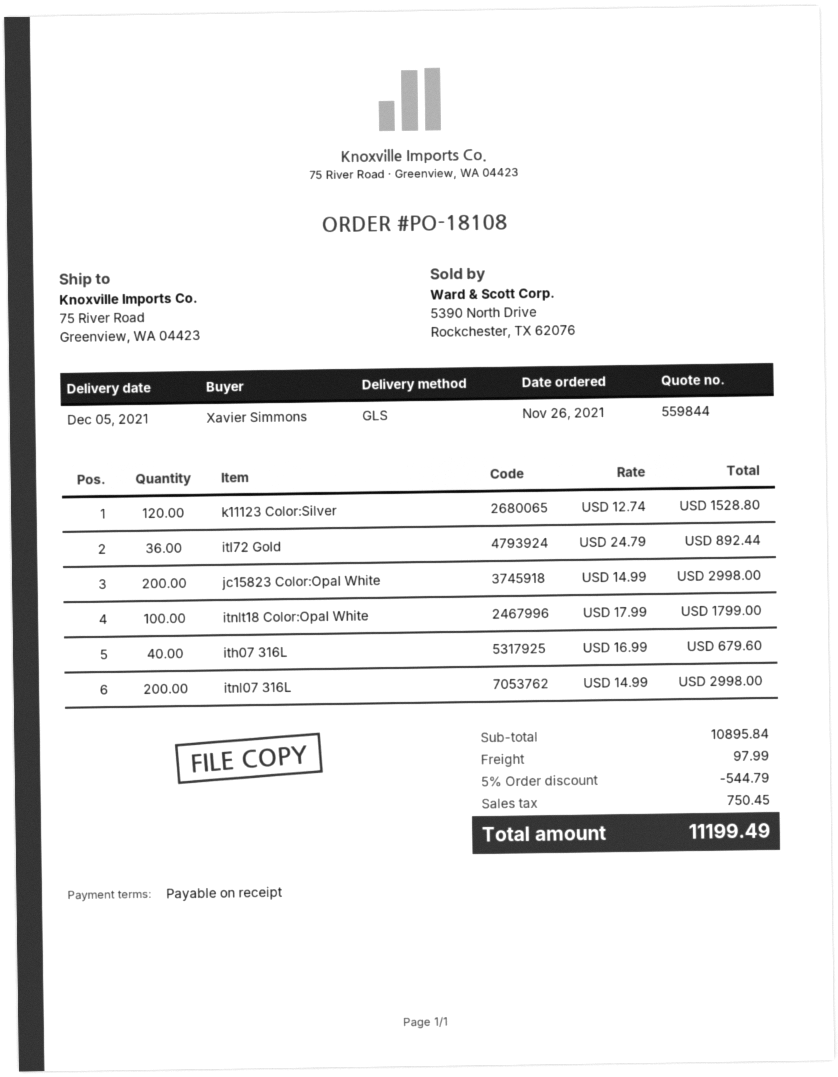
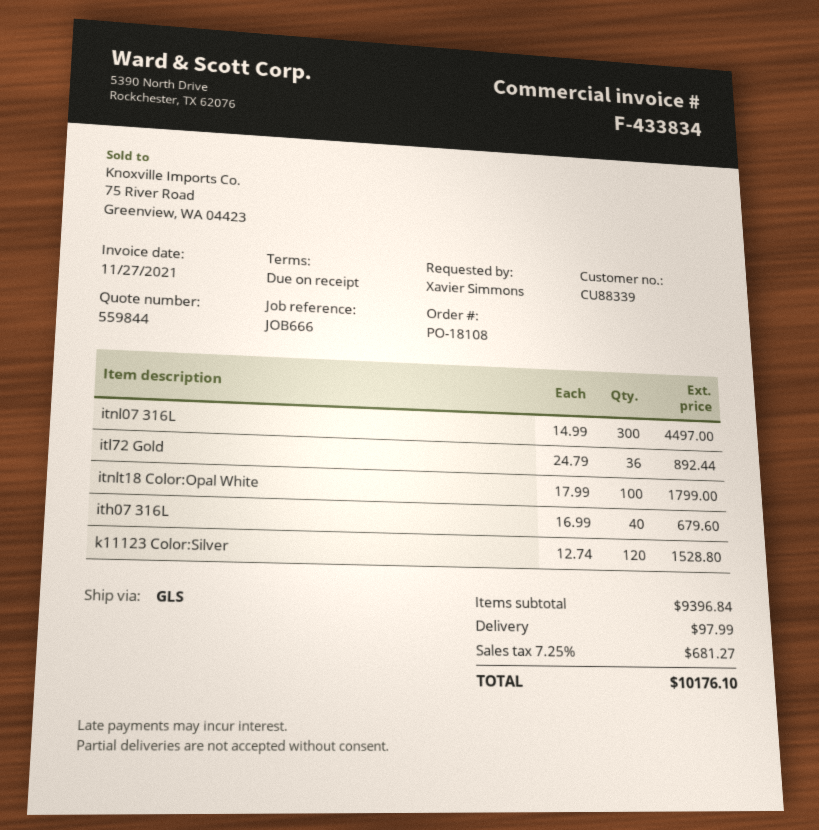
jc15823 Color:Opal White: 200 x 14.99 = 2998.00 -> none
itnl07 316L: 200 x 14.99 = 2998.00 -> 300 x 14.99 = 4497.00
subtotal: 10895.84 -> 9396.84
discount: 5% = 544.79 -> none
tax: 750.45 -> 681.27
total: 11199.49 -> 10176.10

